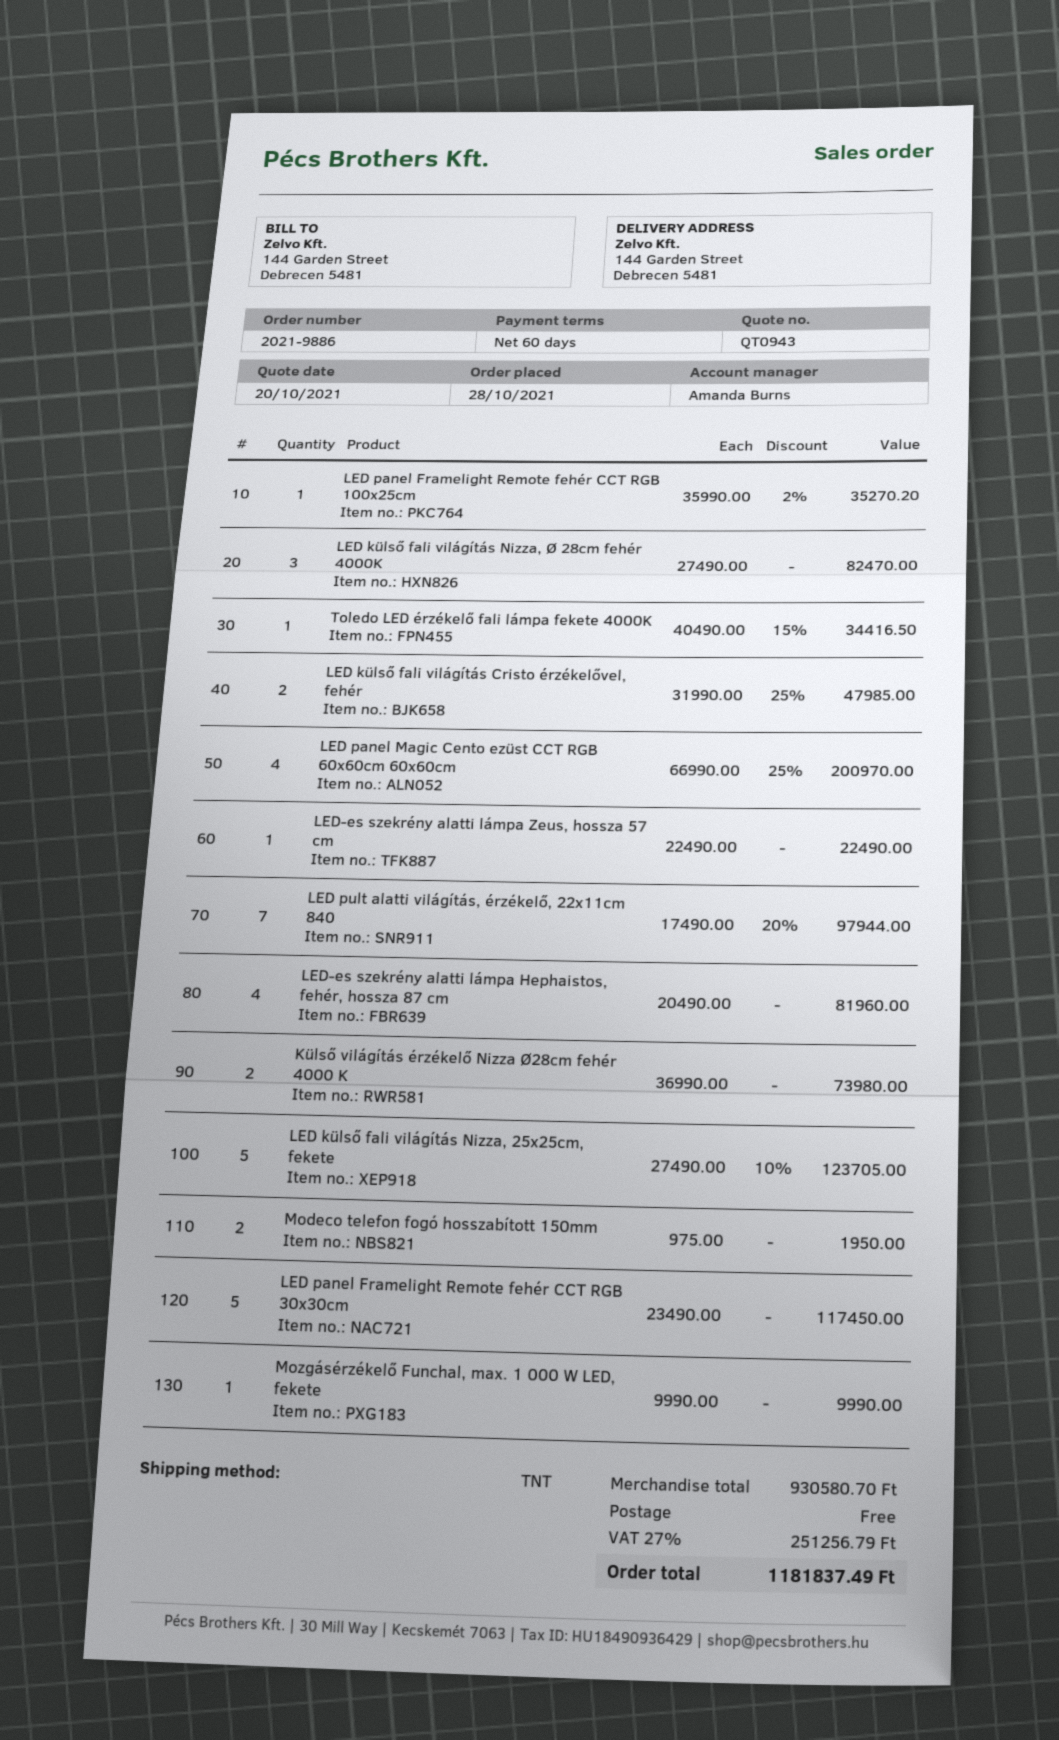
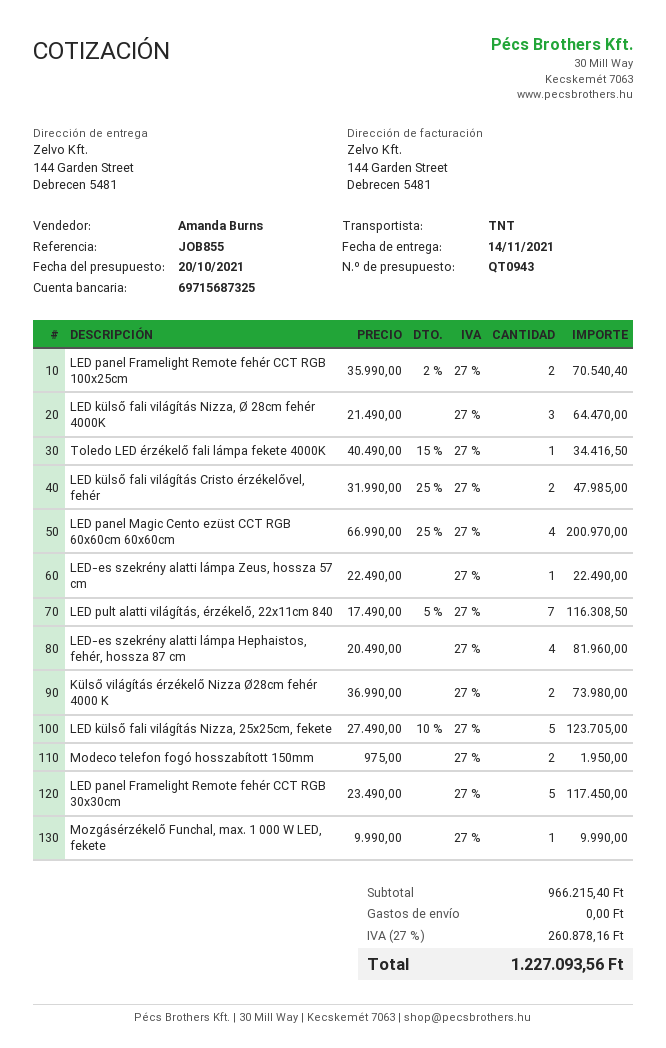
LED panel Framelight Remote fehér CCT RGB 100x25cm: 1 x 35990.00 - 2% = 35270.20 -> 2 x 35990.00 - 2% = 70540.40
LED külső fali világítás Nizza, Ø 28cm fehér 4000K: 3 x 27490.00 = 82470.00 -> 3 x 21490.00 = 64470.00
LED pult alatti világítás, érzékelő, 22x11cm 840: 7 x 17490.00 - 20% = 97944.00 -> 7 x 17490.00 - 5% = 116308.50
subtotal: 930580.70 -> 966215.40
tax: 27% = 251256.79 -> 27% = 260878.16
total: 1181837.49 -> 1227093.56

